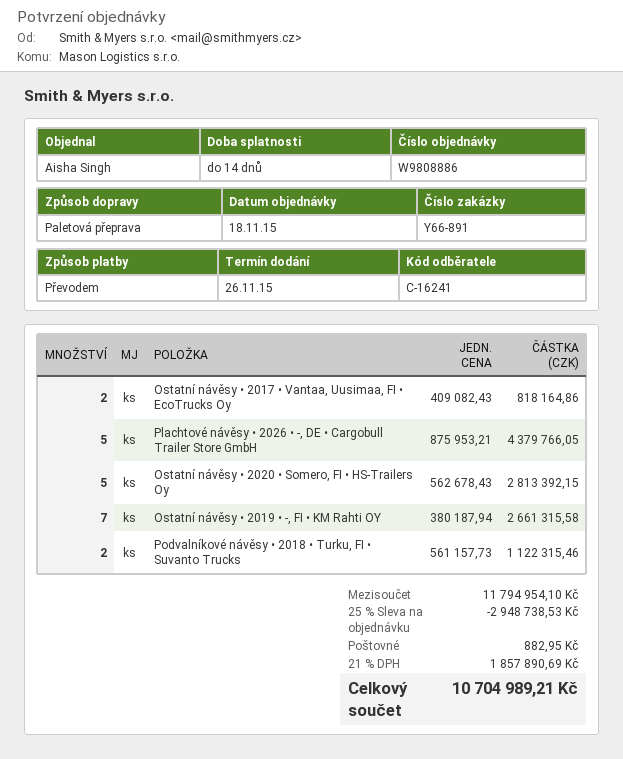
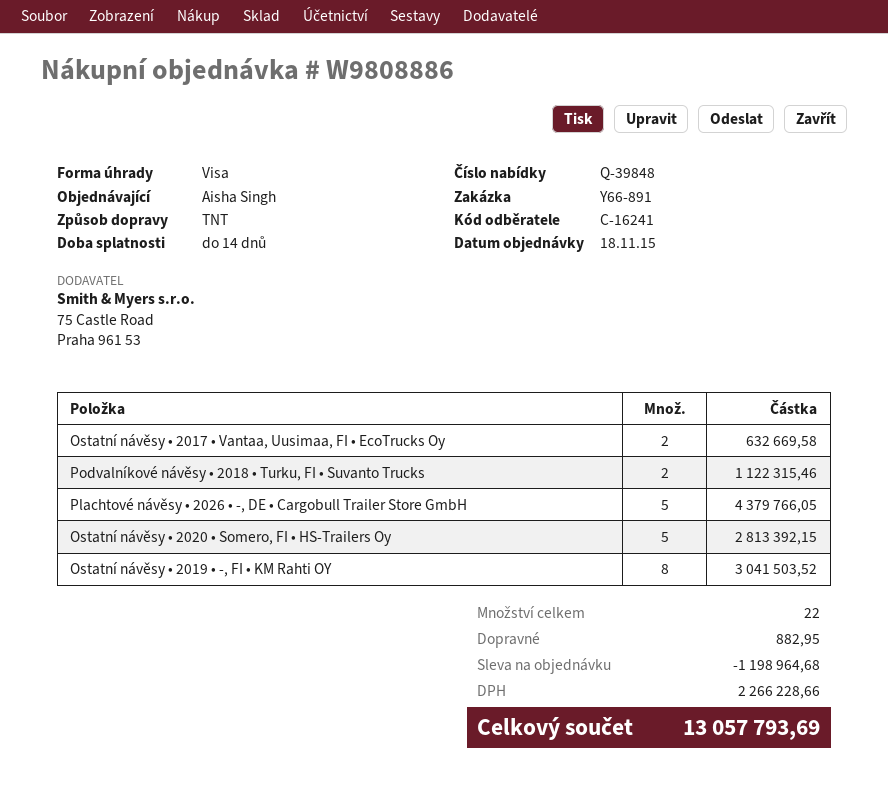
payment method: bank transfer -> Visa
shipping method: pallet freight -> TNT
Ostatní návěsy • 2017 • Vantaa, Uusimaa, FI • EcoTrucks Oy: 2 for 818164.86 -> 2 for 632669.58
Ostatní návěsy • 2019 • -, FI • KM Rahti OY: 7 for 2661315.58 -> 8 for 3041503.52
discount: 2948738.53 -> 1198964.68
tax: 1857890.69 -> 2266228.66
total: 10704989.21 -> 13057793.69

